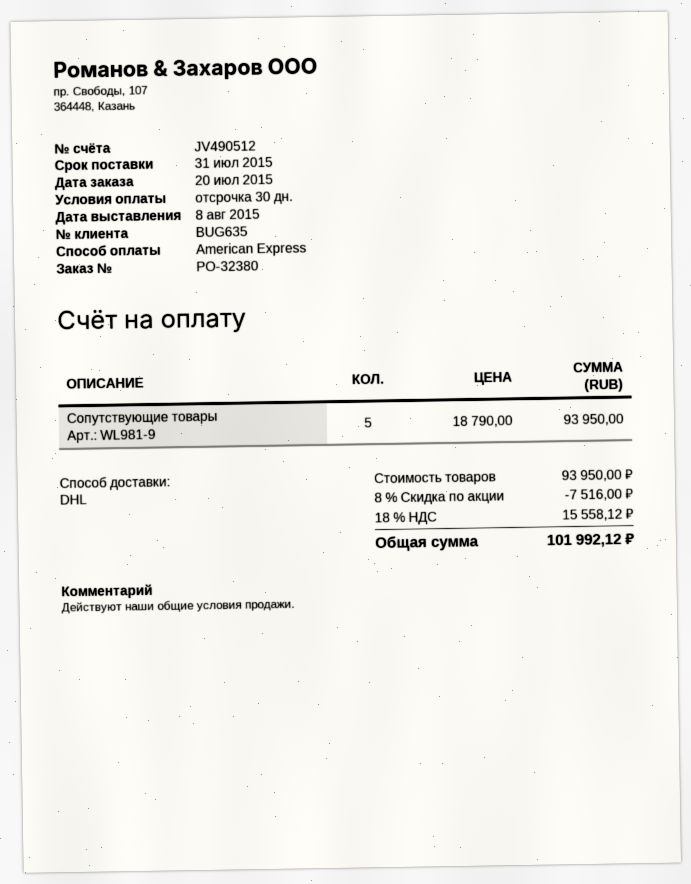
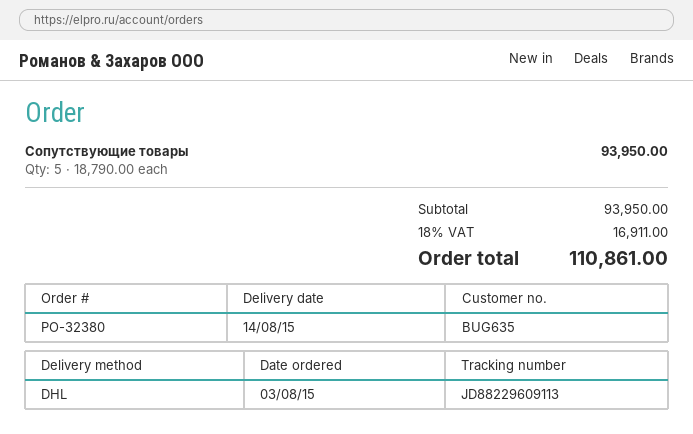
order date: 2015-07-20 -> 2015-08-03
delivery date: 2015-07-31 -> 2015-08-14
discount: 8% = 7516.00 -> none
tax: 18% = 15558.12 -> 18% = 16911.00
total: 101992.12 -> 110861.00

